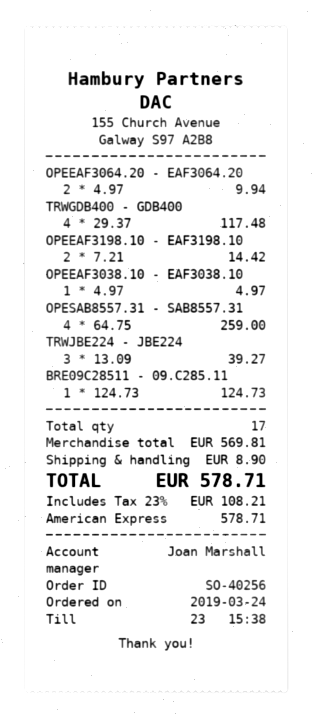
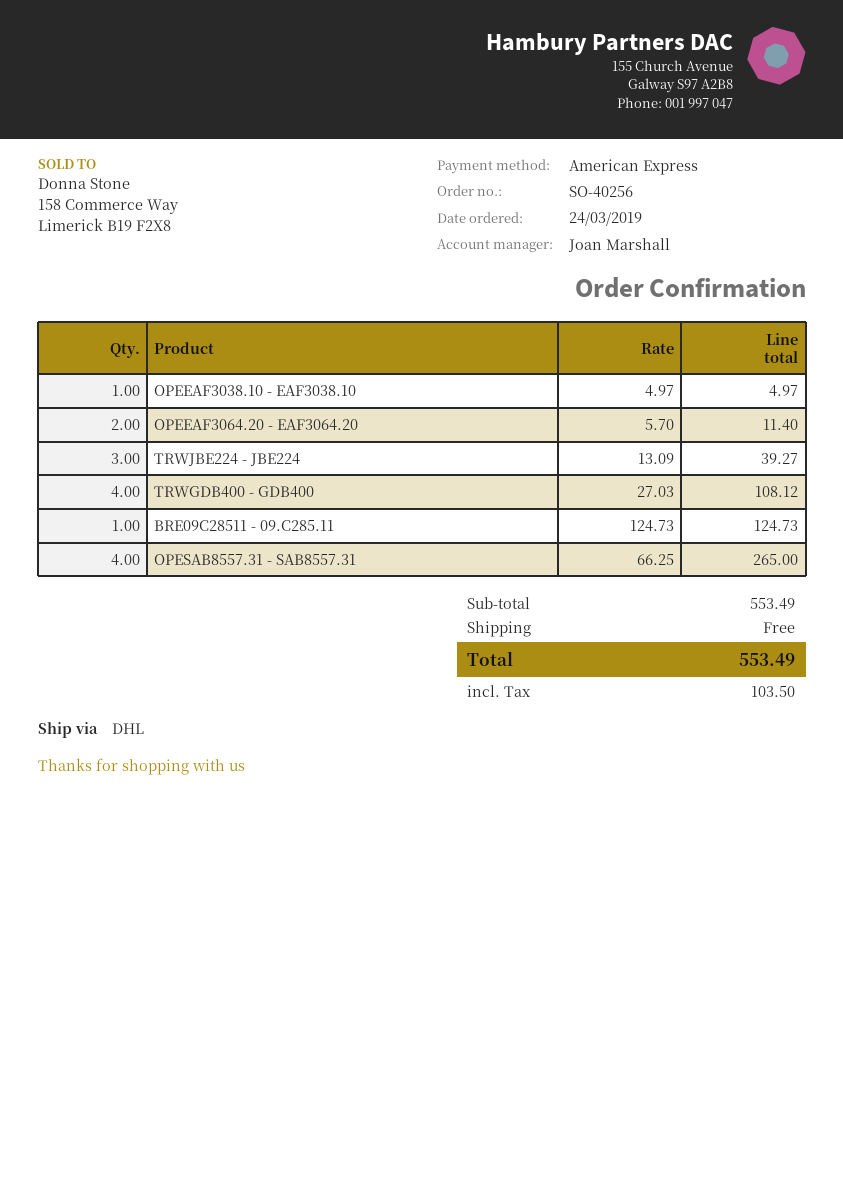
OPEEAF3064.20 - EAF3064.20: 2 x 4.97 = 9.94 -> 2 x 5.70 = 11.40
TRWGDB400 - GDB400: 4 x 29.37 = 117.48 -> 4 x 27.03 = 108.12
OPEEAF3198.10 - EAF3198.10: 2 x 7.21 = 14.42 -> none
OPESAB8557.31 - SAB8557.31: 4 x 64.75 = 259.00 -> 4 x 66.25 = 265.00
subtotal: 569.81 -> 553.49
shipping: 8.90 -> 0.00
tax: 108.21 -> 103.50
total: 578.71 -> 553.49

